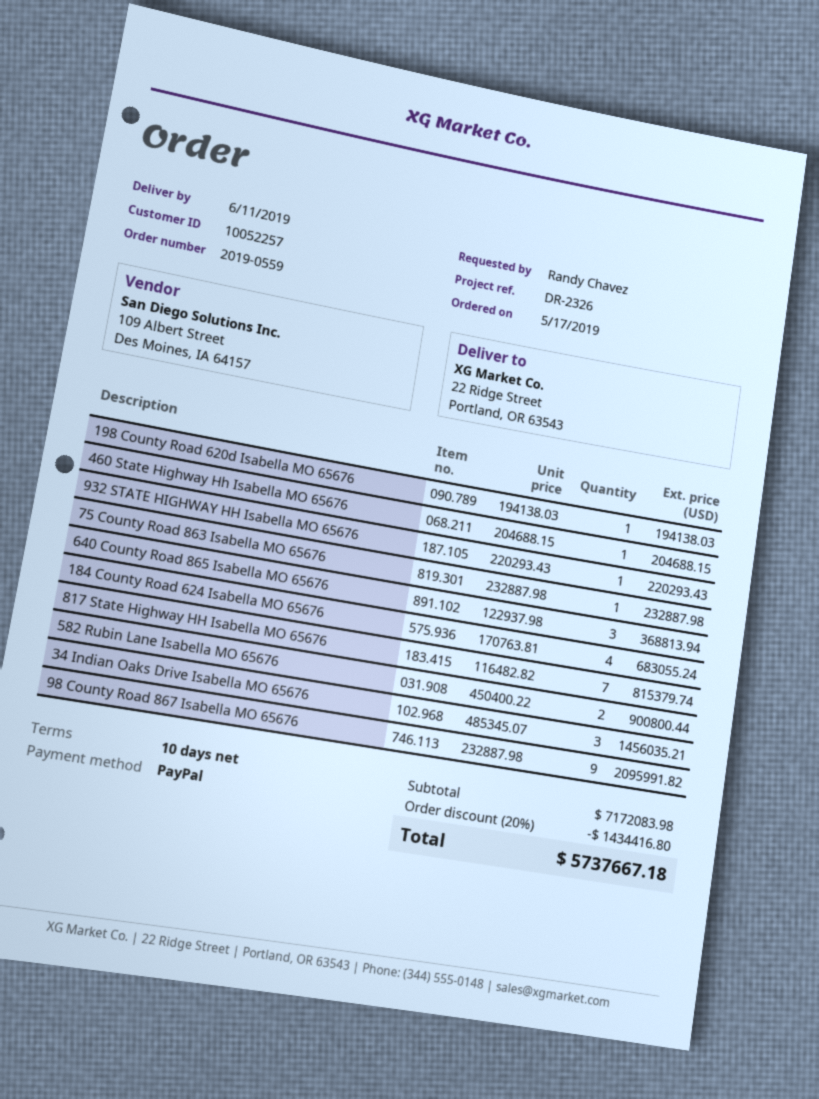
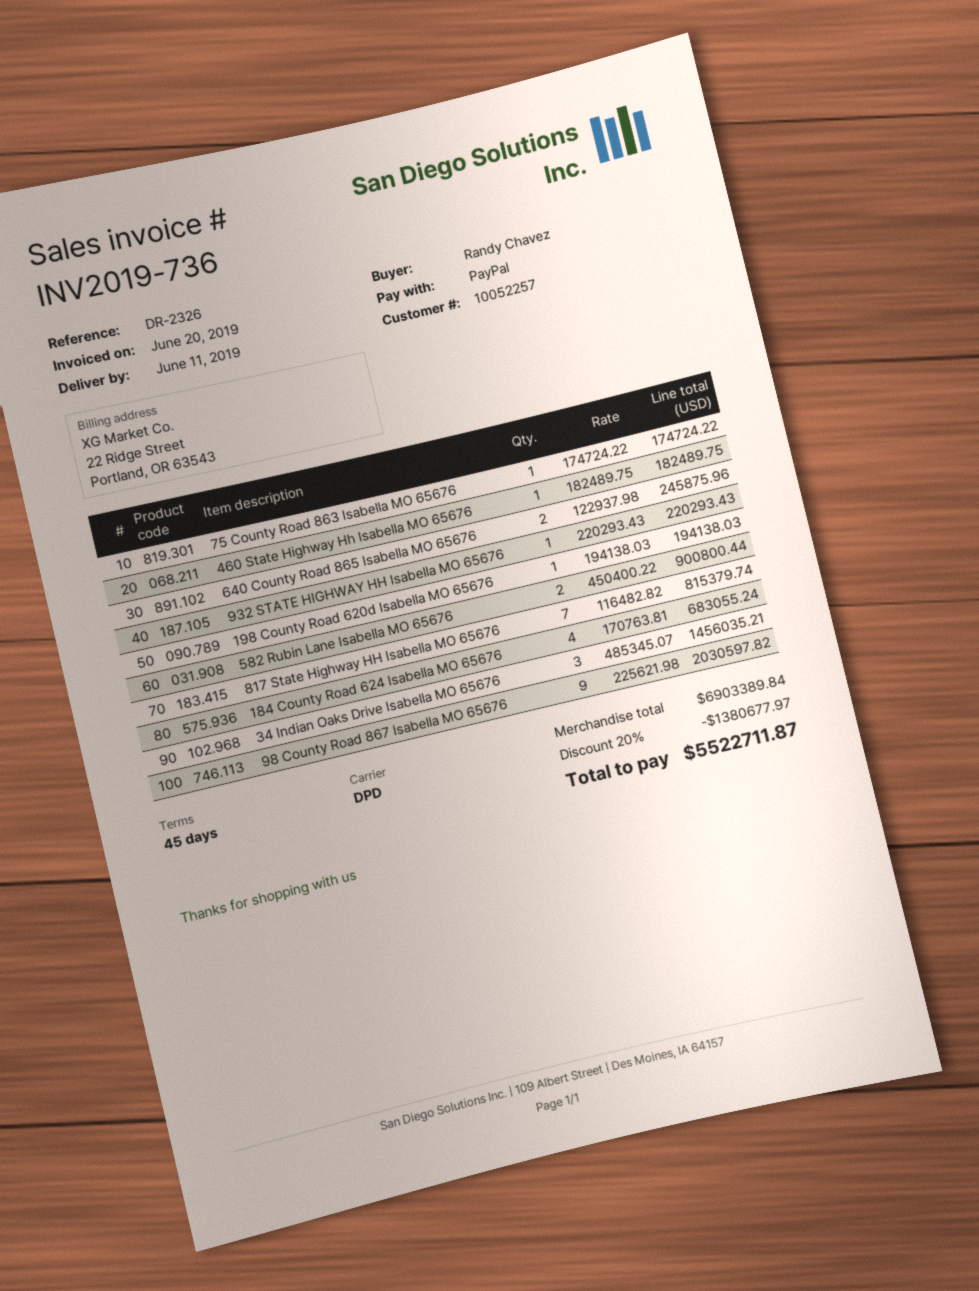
payment terms: 10 days -> 45 days
460 State Highway Hh Isabella MO 65676: 1 x 204688.15 = 204688.15 -> 1 x 182489.75 = 182489.75
75 County Road 863 Isabella MO 65676: 1 x 232887.98 = 232887.98 -> 1 x 174724.22 = 174724.22
640 County Road 865 Isabella MO 65676: 3 x 122937.98 = 368813.94 -> 2 x 122937.98 = 245875.96
98 County Road 867 Isabella MO 65676: 9 x 232887.98 = 2095991.82 -> 9 x 225621.98 = 2030597.82
subtotal: 7172083.98 -> 6903389.84
discount: 20% = 1434416.80 -> 20% = 1380677.97
total: 5737667.18 -> 5522711.87

